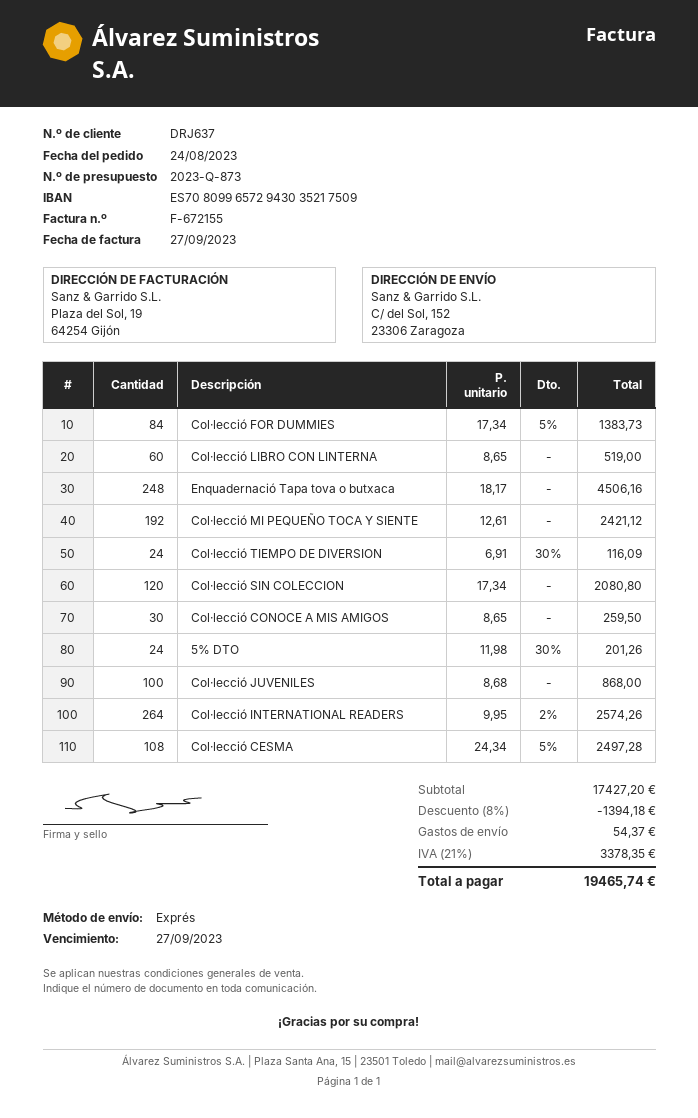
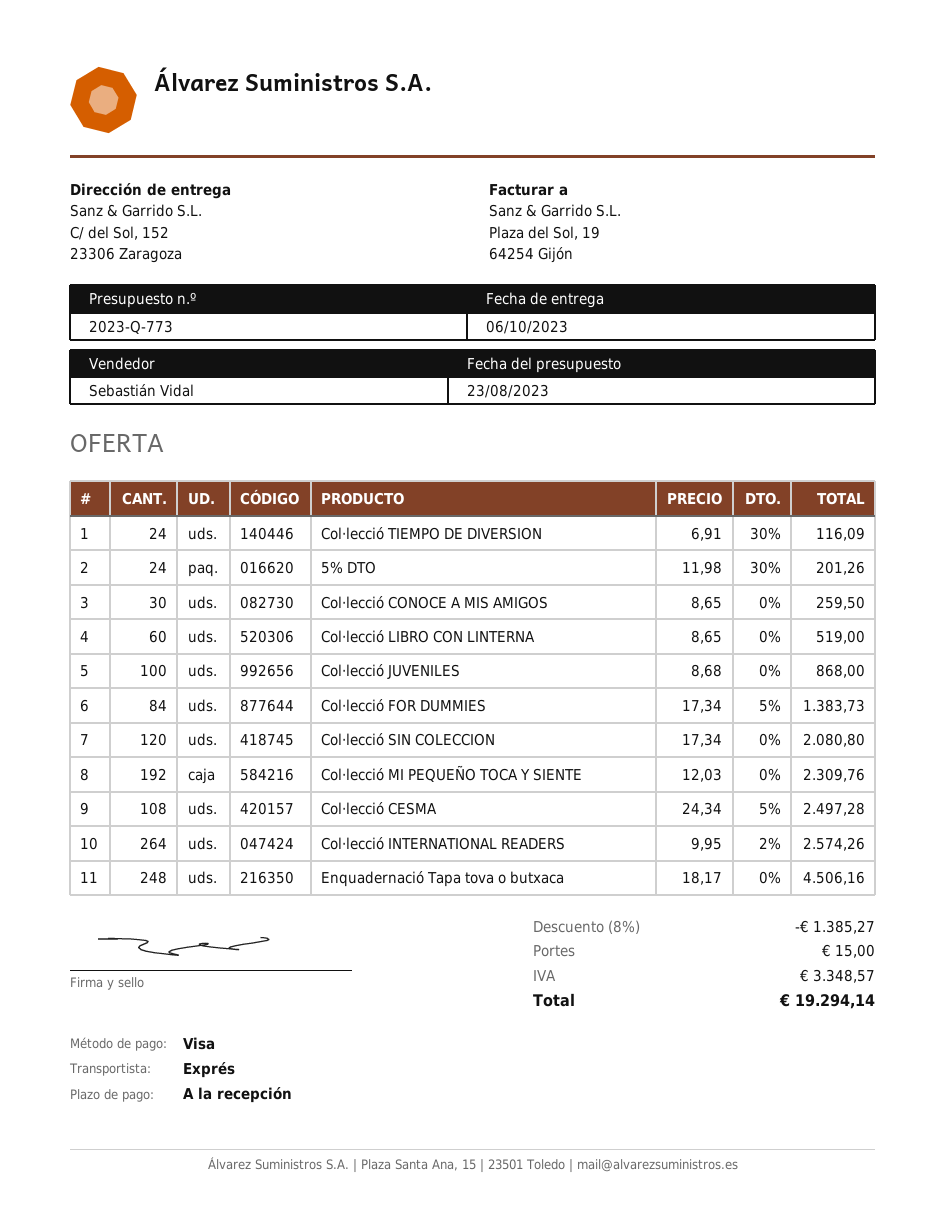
quote number: 2023-Q-873 -> 2023-Q-773
Col·lecció MI PEQUEÑO TOCA Y SIENTE: 192 x 12.61 = 2421.12 -> 192 x 12.03 = 2309.76
discount: 8% = 1394.18 -> 8% = 1385.27
shipping: 54.37 -> 15.00
tax: 3378.35 -> 3348.57
total: 19465.74 -> 19294.14

